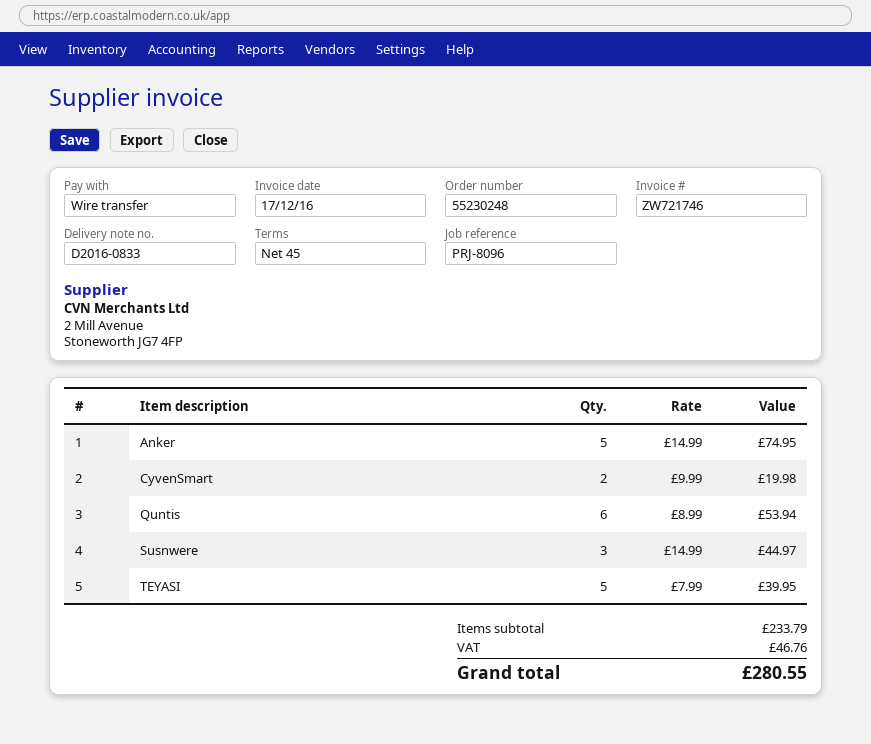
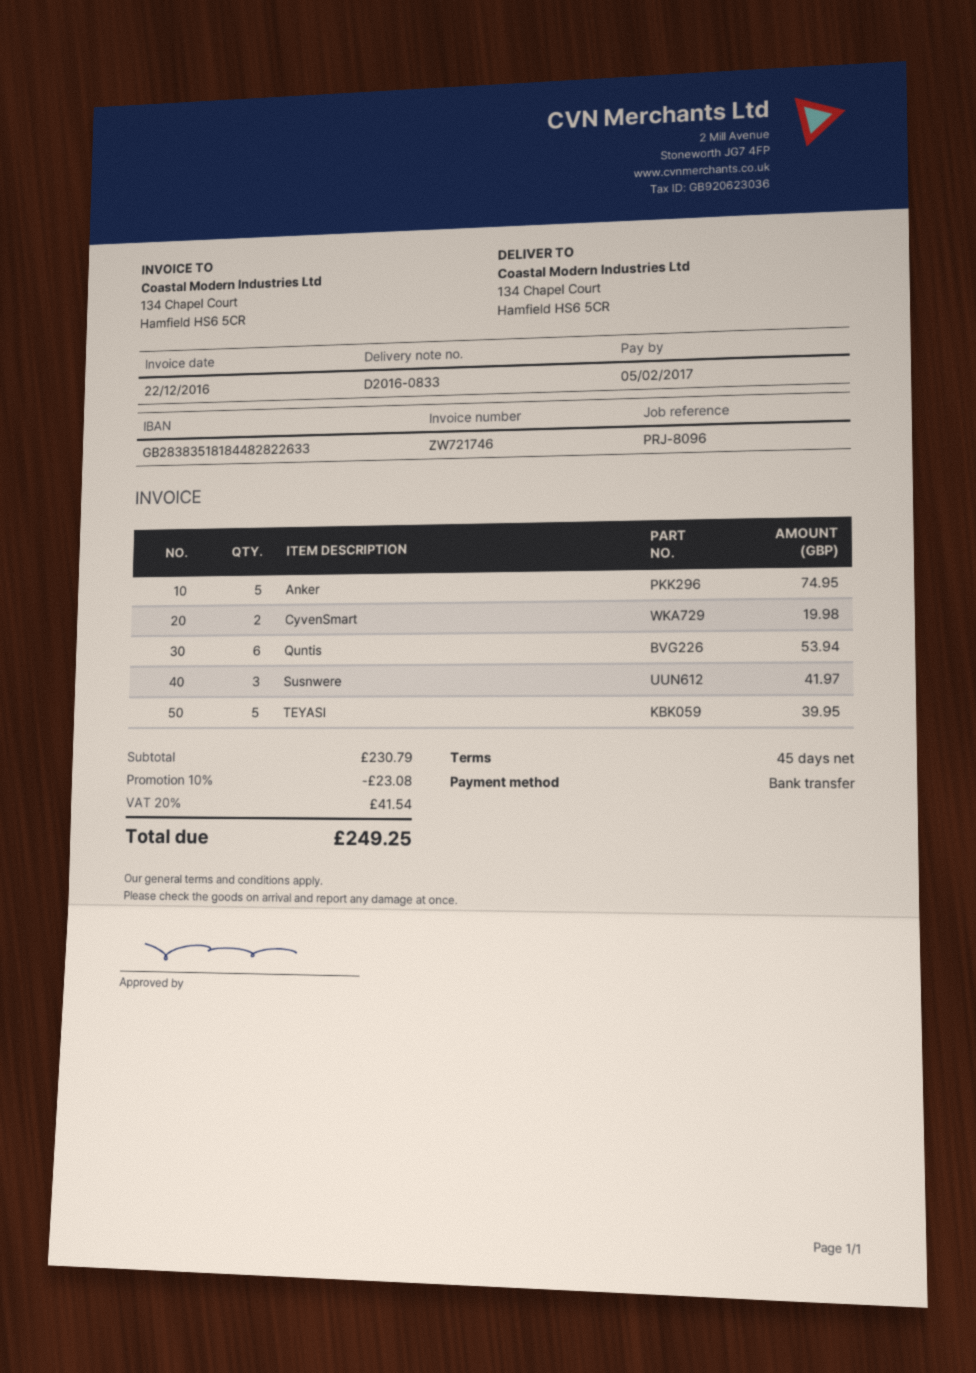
invoice date: 2016-12-17 -> 2016-12-22
Susnwere: 3 for 44.97 -> 3 for 41.97
subtotal: 233.79 -> 230.79
discount: none -> 10% = 23.08
tax: 46.76 -> 41.54
total: 280.55 -> 249.25

